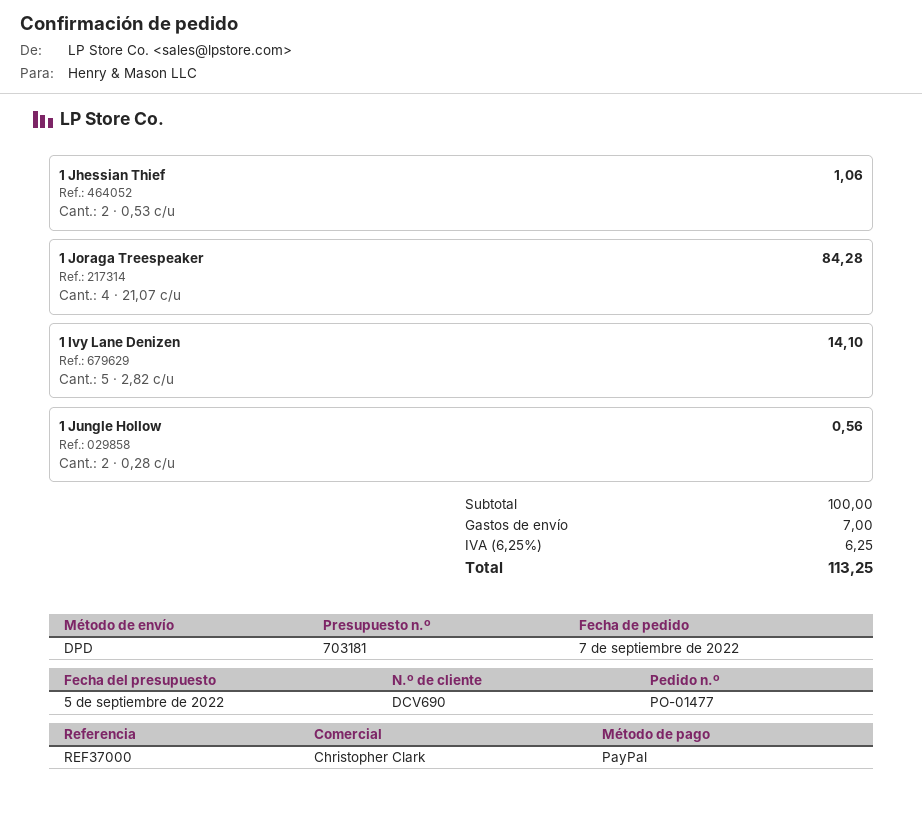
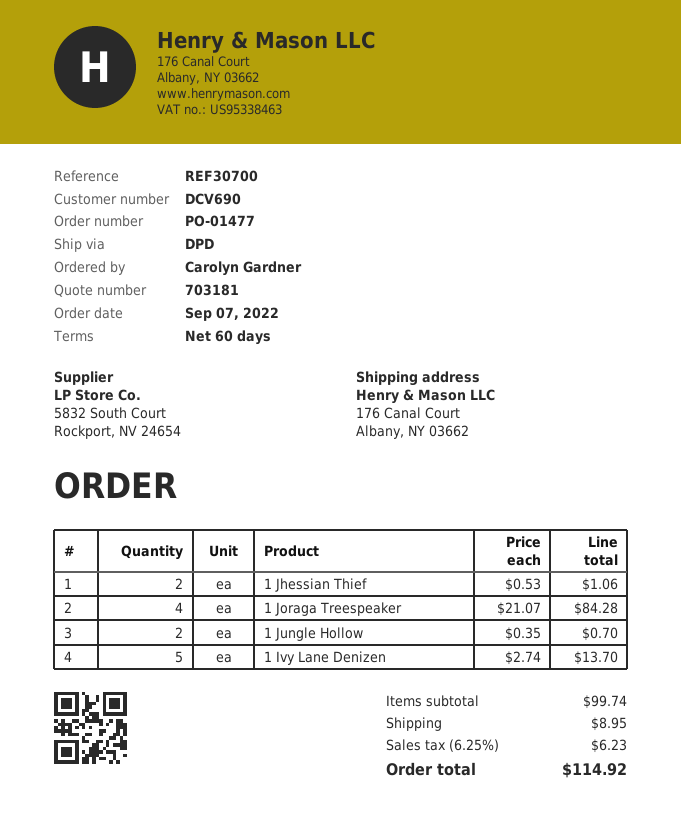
reference: REF37000 -> REF30700
1 Ivy Lane Denizen: 5 x 2.82 = 14.10 -> 5 x 2.74 = 13.70
1 Jungle Hollow: 2 x 0.28 = 0.56 -> 2 x 0.35 = 0.70
subtotal: 100.00 -> 99.74
shipping: 7.00 -> 8.95
tax: 6.25% = 6.25 -> 6.25% = 6.23
total: 113.25 -> 114.92

